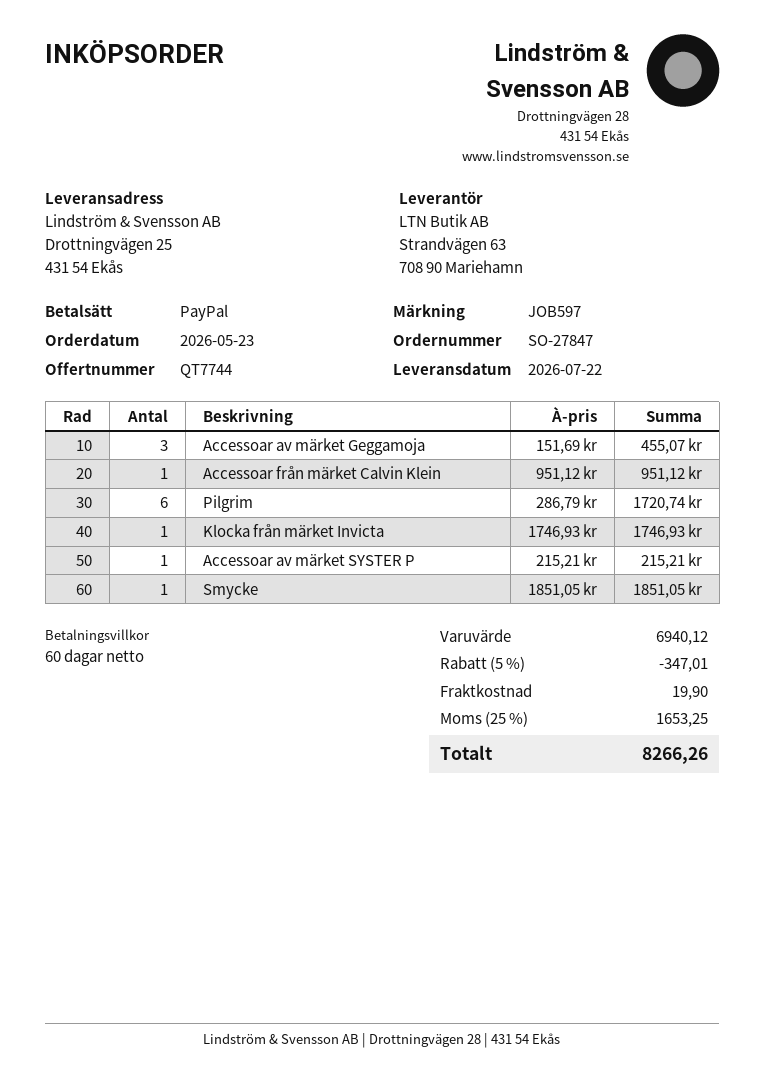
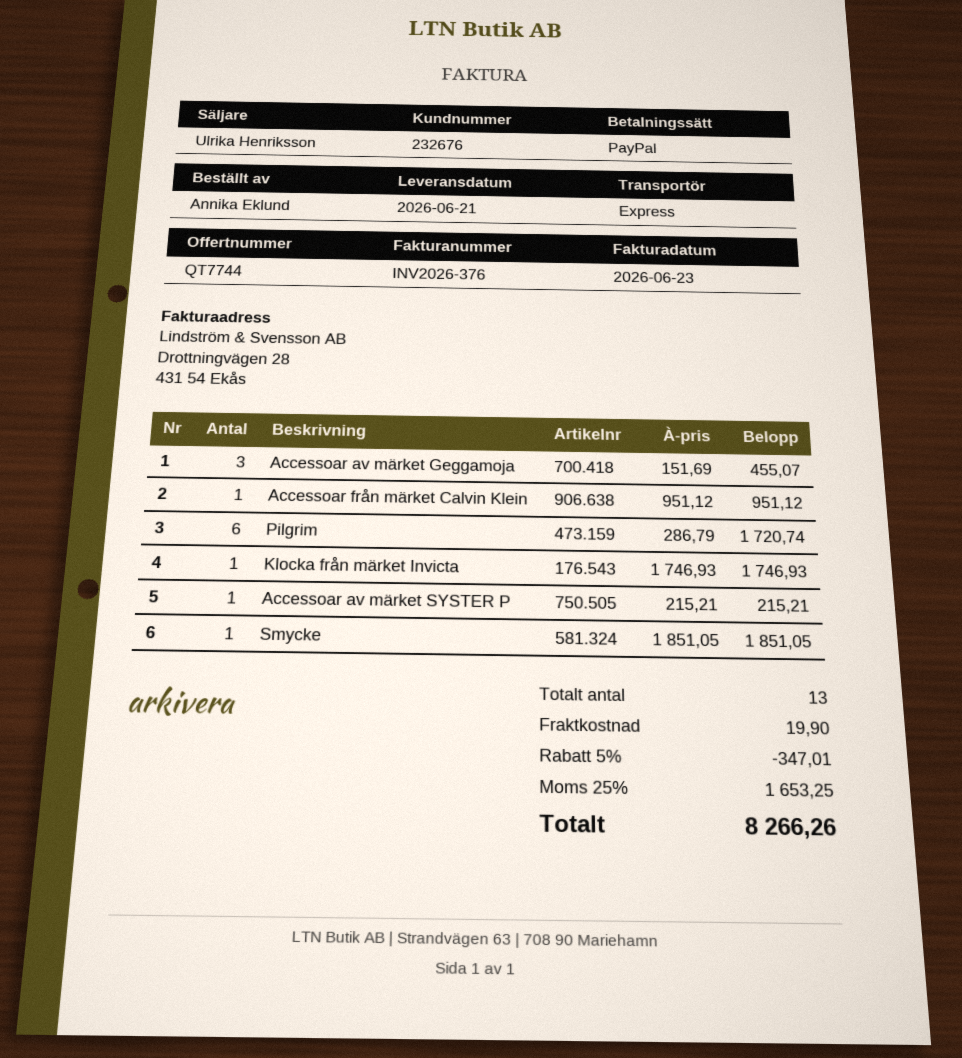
delivery date: 2026-07-22 -> 2026-06-21

